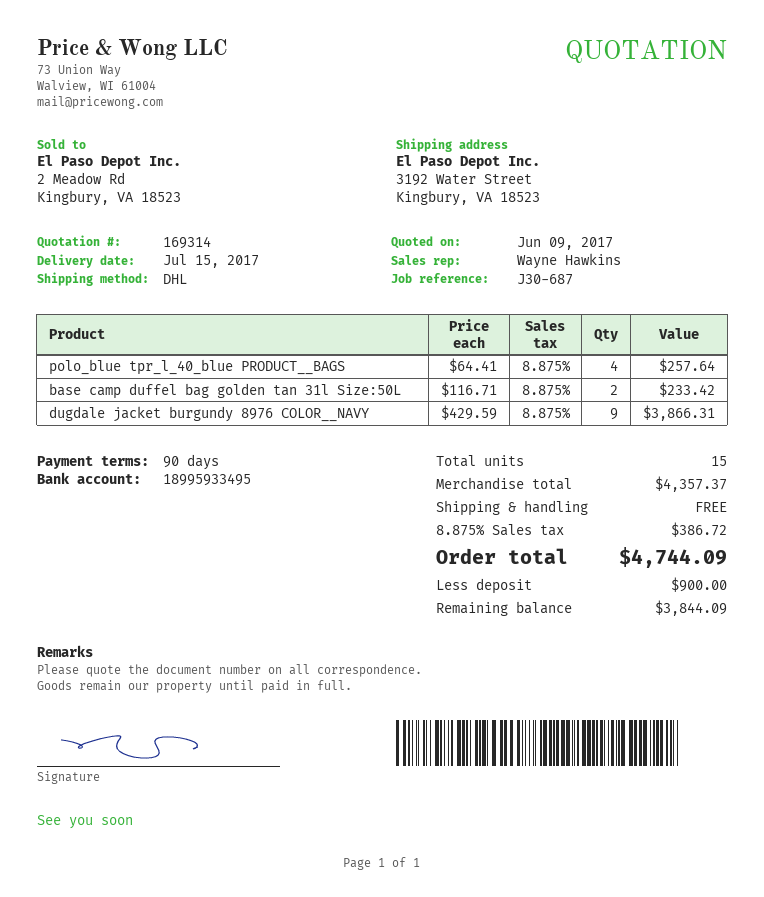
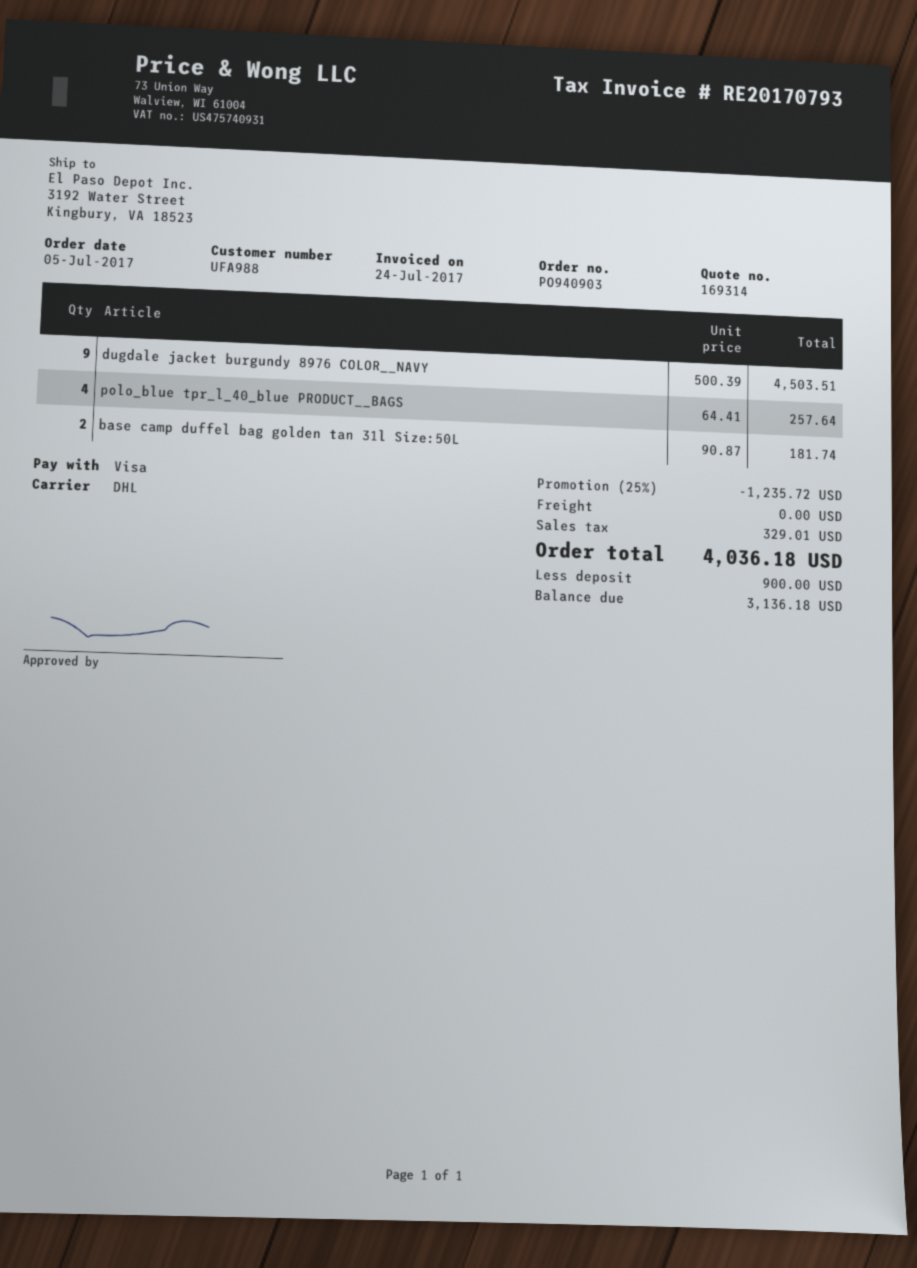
base camp duffel bag golden tan 31l Size:50L: 2 x 116.71 = 233.42 -> 2 x 90.87 = 181.74
dugdale jacket burgundy 8976 COLOR__NAVY: 9 x 429.59 = 3866.31 -> 9 x 500.39 = 4503.51
discount: none -> 25% = 1235.72
tax: 386.72 -> 329.01
total: 4744.09 -> 4036.18
balance: 3844.09 -> 3136.18

